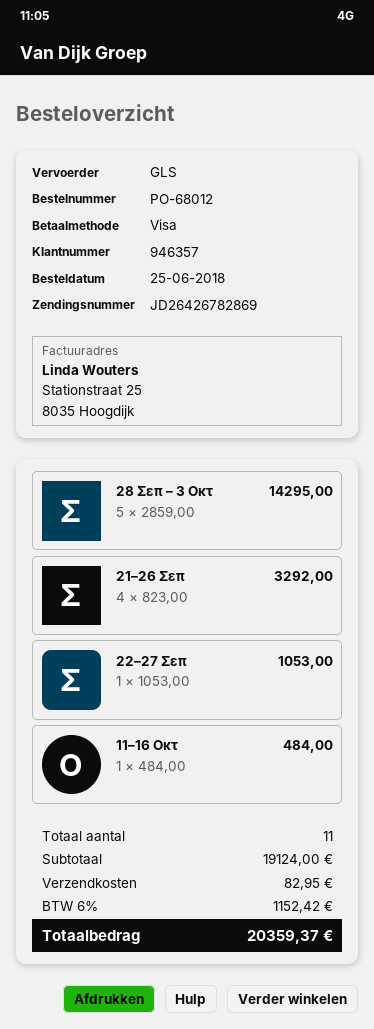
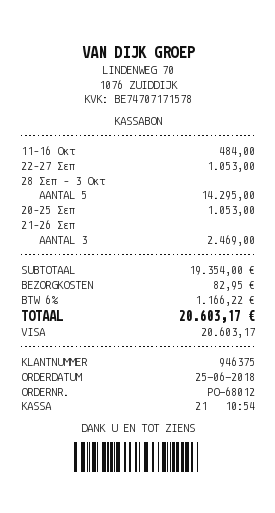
customer number: 946357 -> 946375
21–26 Σεπ: 4 for 3292.00 -> 3 for 2469.00
20–25 Σεπ: none -> 1 for 1053.00
subtotal: 19124.00 -> 19354.00
tax: 6% = 1152.42 -> 6% = 1166.22
total: 20359.37 -> 20603.17

